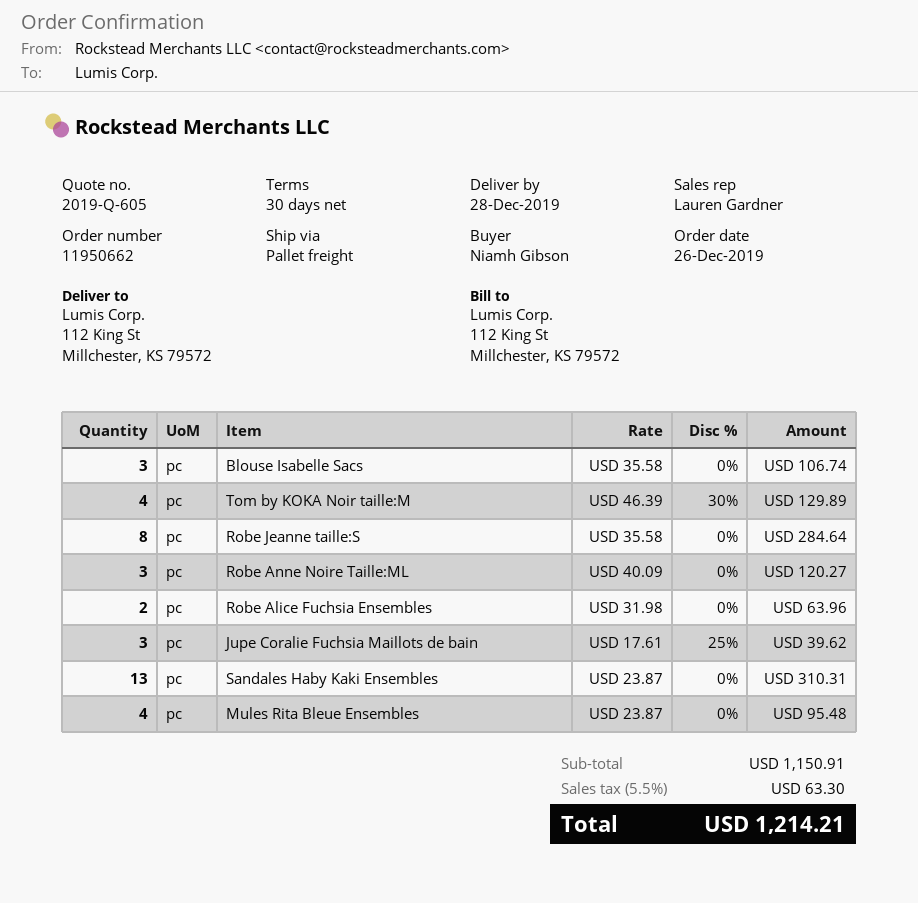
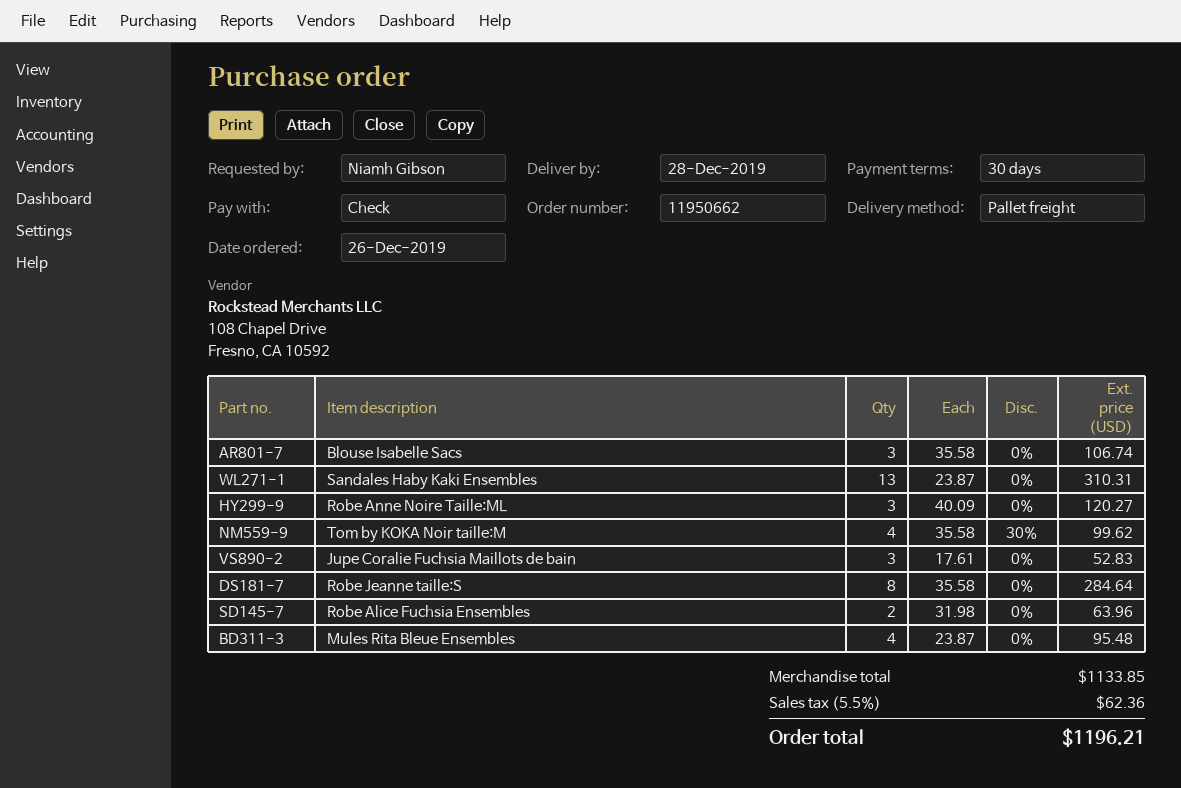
Tom by KOKA Noir taille:M: 4 x 46.39 - 30% = 129.89 -> 4 x 35.58 - 30% = 99.62
Jupe Coralie Fuchsia Maillots de bain: 3 x 17.61 - 25% = 39.62 -> 3 x 17.61 = 52.83
subtotal: 1150.91 -> 1133.85
tax: 5.5% = 63.30 -> 5.5% = 62.36
total: 1214.21 -> 1196.21

